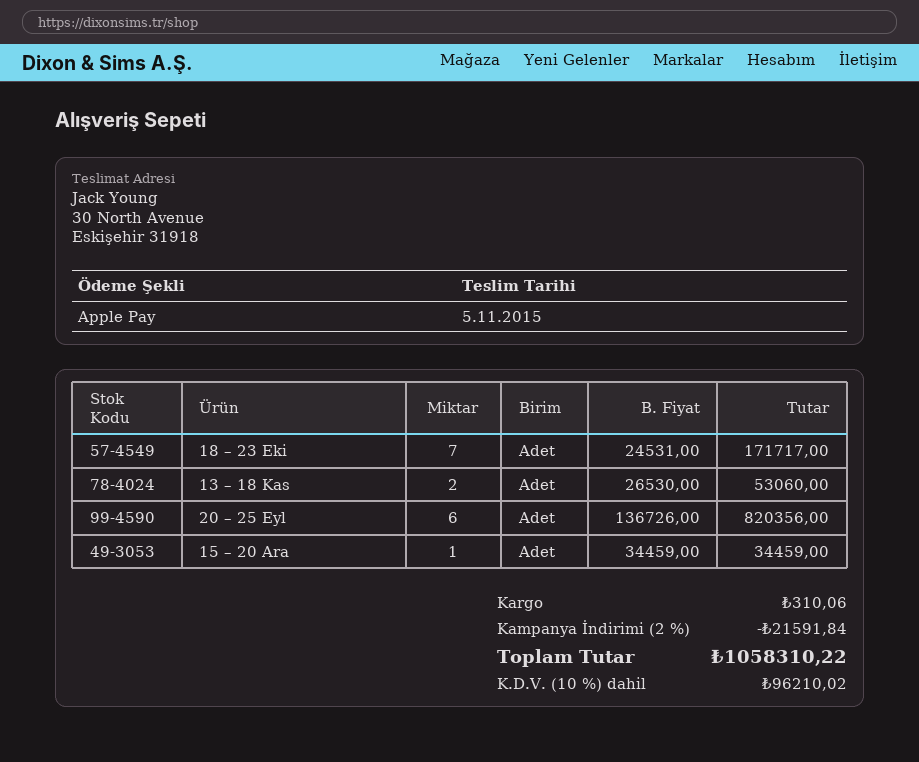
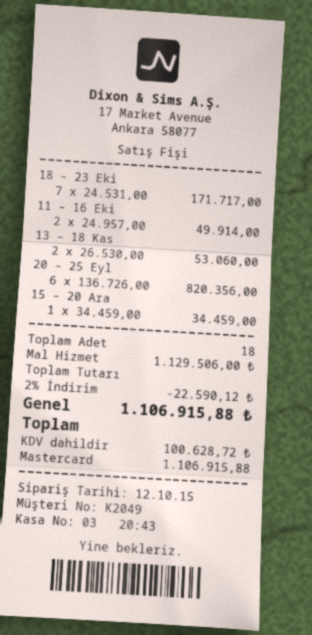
payment method: Apple Pay -> Mastercard
11 – 16 Eki: none -> 2 x 24957.00 = 49914.00
discount: 2% = 21591.84 -> 2% = 22590.12
shipping: 310.06 -> none
tax: 96210.02 -> 100628.72
total: 1058310.22 -> 1106915.88

